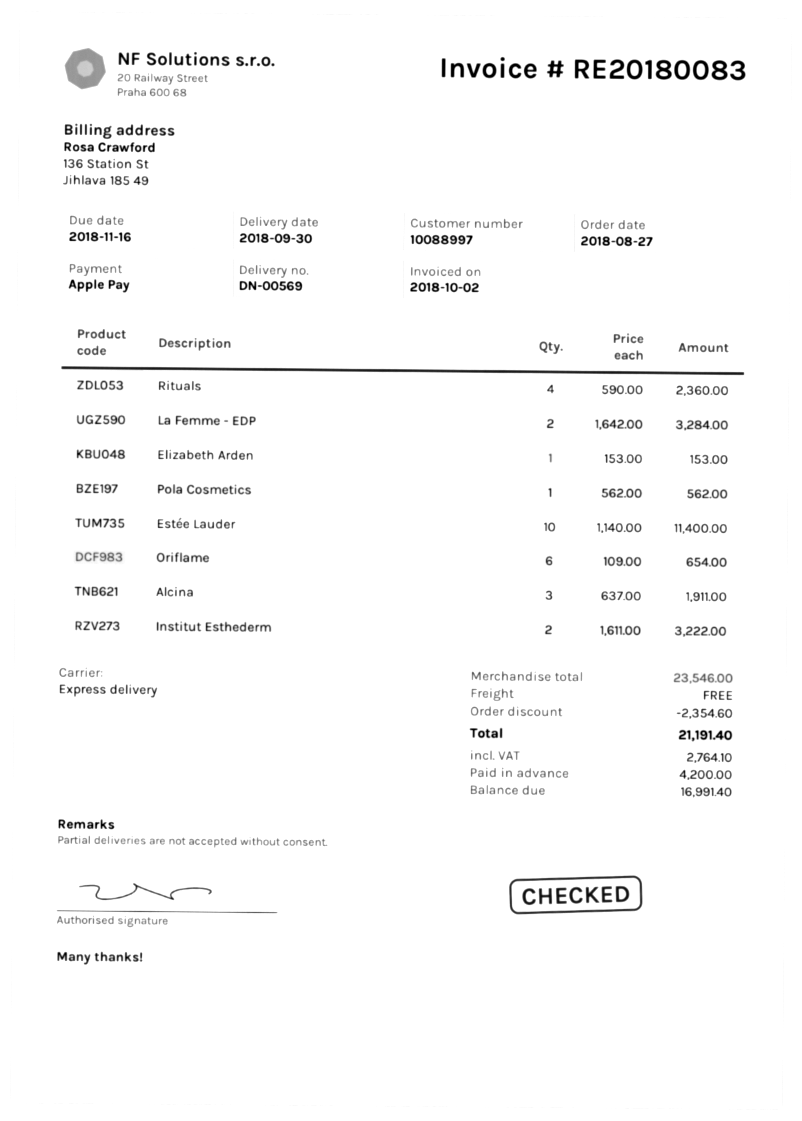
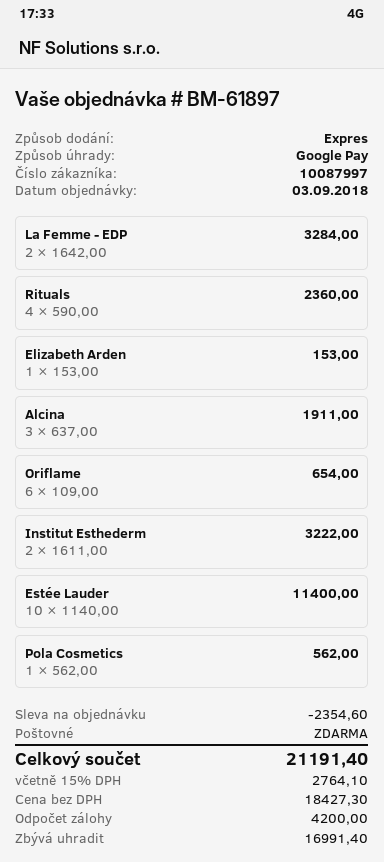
order date: 2018-08-27 -> 2018-09-03
customer number: 10088997 -> 10087997
payment method: Apple Pay -> Google Pay

